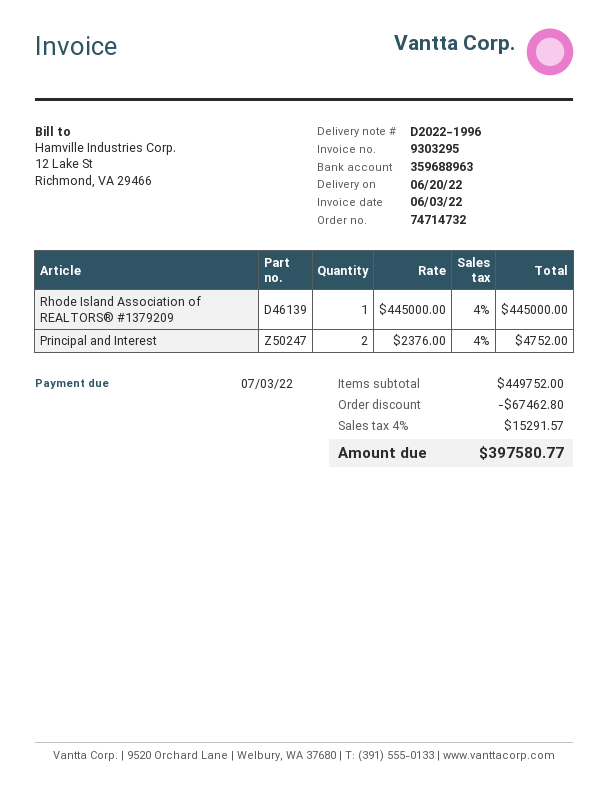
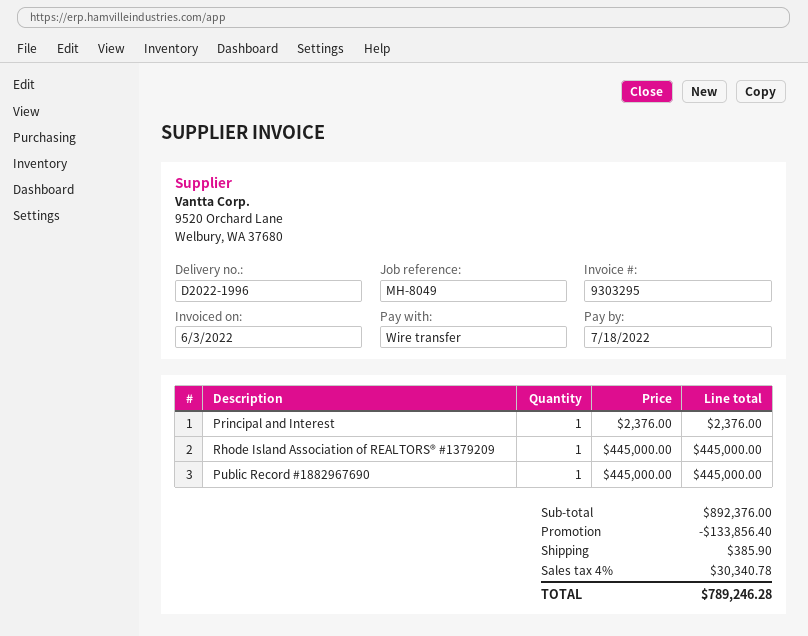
due date: 2022-07-03 -> 2022-07-18
Principal and Interest: 2 x 2376.00 = 4752.00 -> 1 x 2376.00 = 2376.00
Public Record #1882967690: none -> 1 x 445000.00 = 445000.00
subtotal: 449752.00 -> 892376.00
discount: 67462.80 -> 133856.40
shipping: none -> 385.90
tax: 4% = 15291.57 -> 4% = 30340.78
total: 397580.77 -> 789246.28

